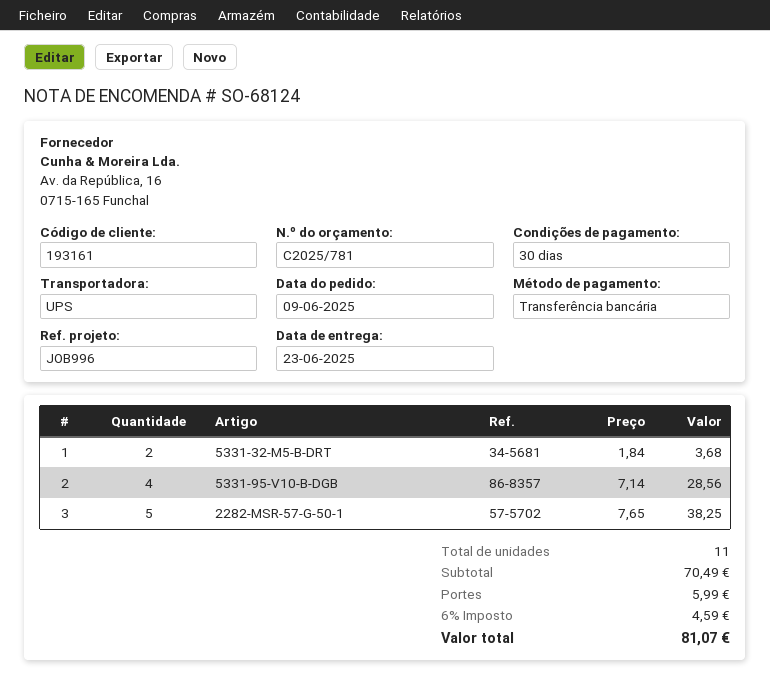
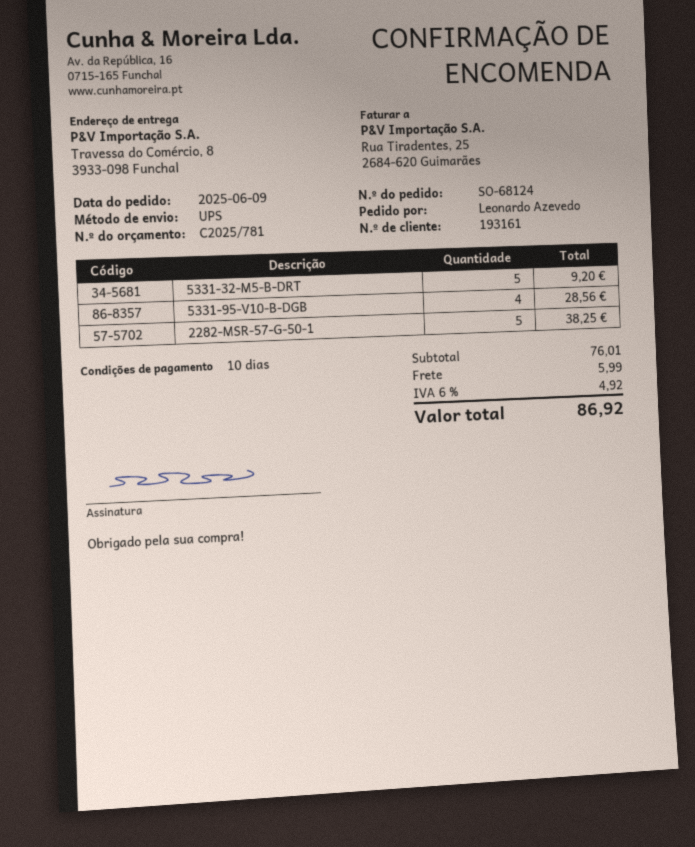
payment terms: 30 days -> 10 days
5331-32-M5-B-DRT: 2 for 3.68 -> 5 for 9.20
subtotal: 70.49 -> 76.01
tax: 6% = 4.59 -> 6% = 4.92
total: 81.07 -> 86.92

